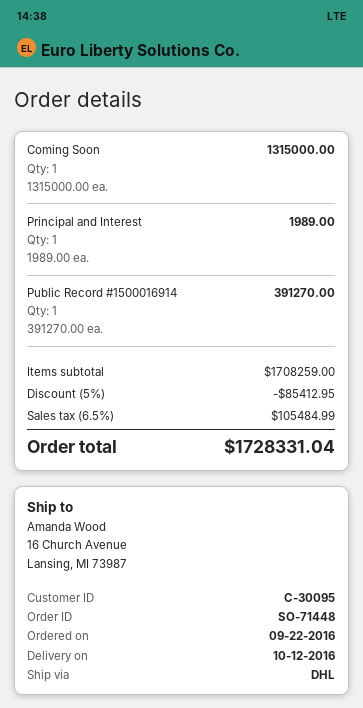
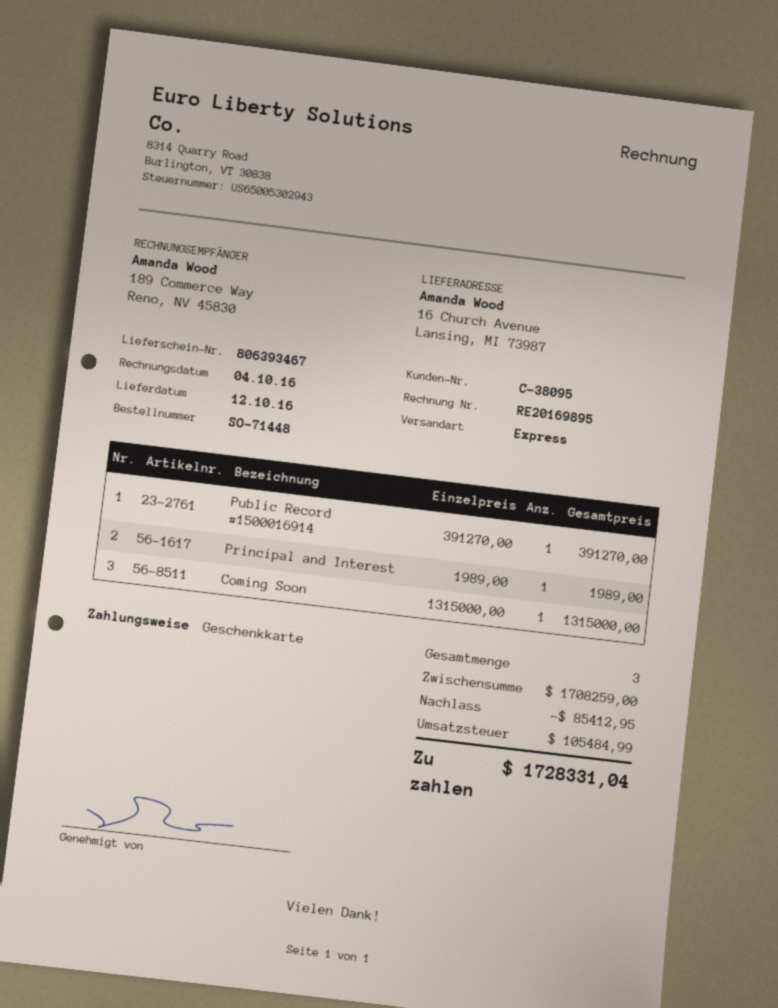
customer number: C-30095 -> C-38095
shipping method: DHL -> express

